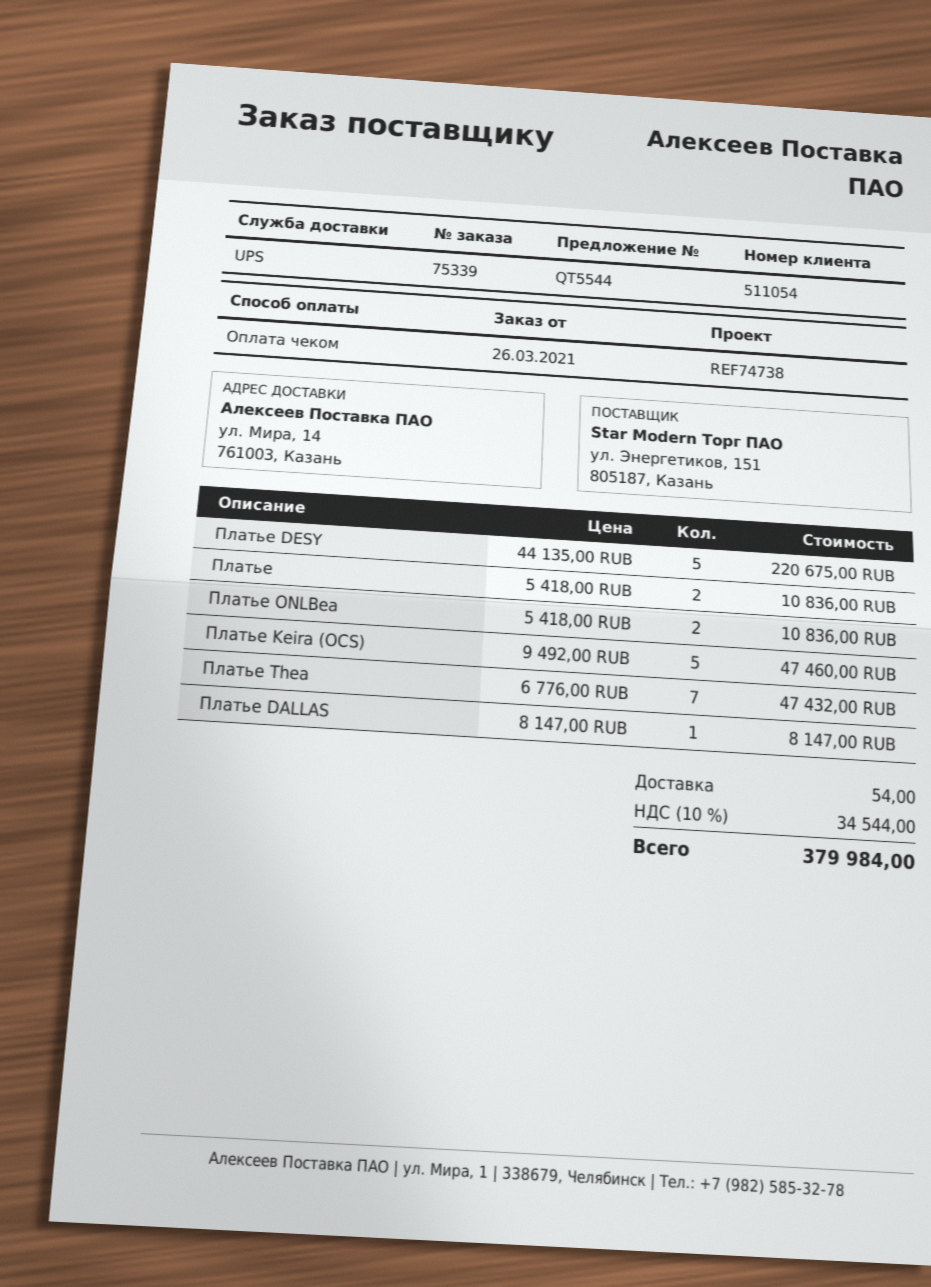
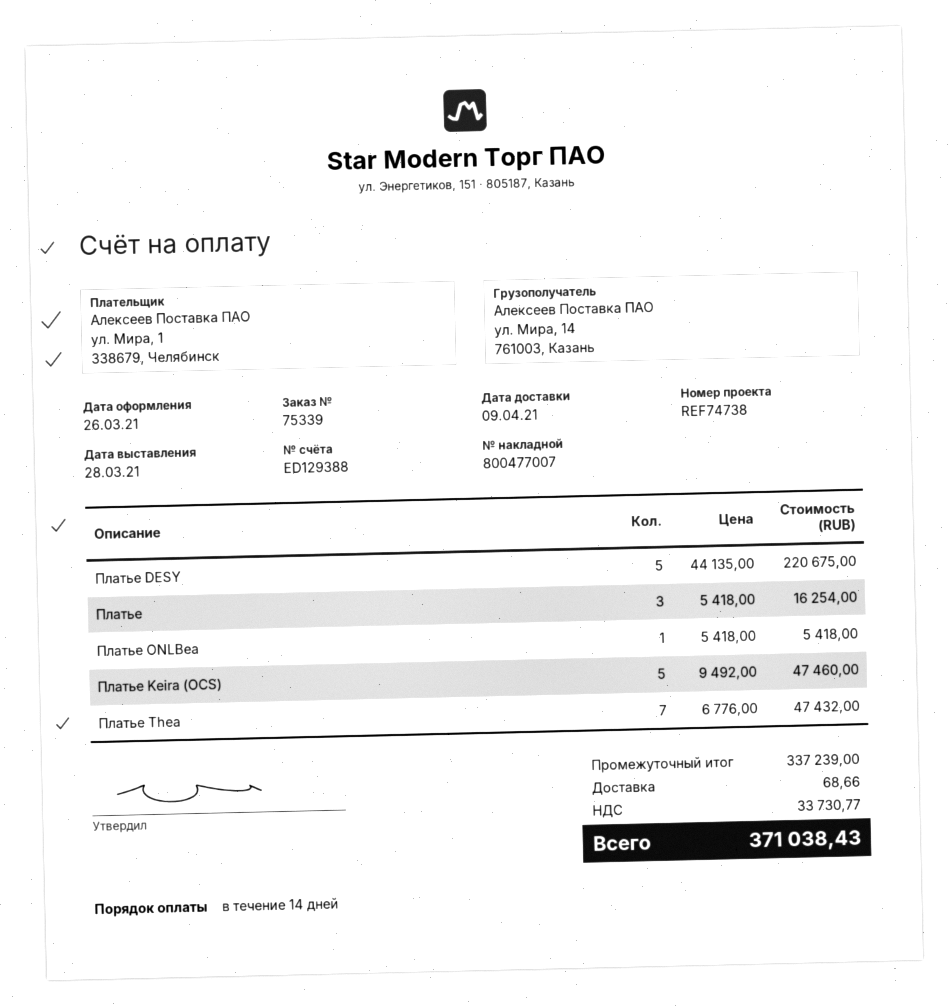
Платье: 2 x 5418.00 = 10836.00 -> 3 x 5418.00 = 16254.00
Платье ONLBea: 2 x 5418.00 = 10836.00 -> 1 x 5418.00 = 5418.00
Платье DALLAS: 1 x 8147.00 = 8147.00 -> none
shipping: 54.00 -> 68.66
tax: 34544.00 -> 33730.77
total: 379984.00 -> 371038.43

